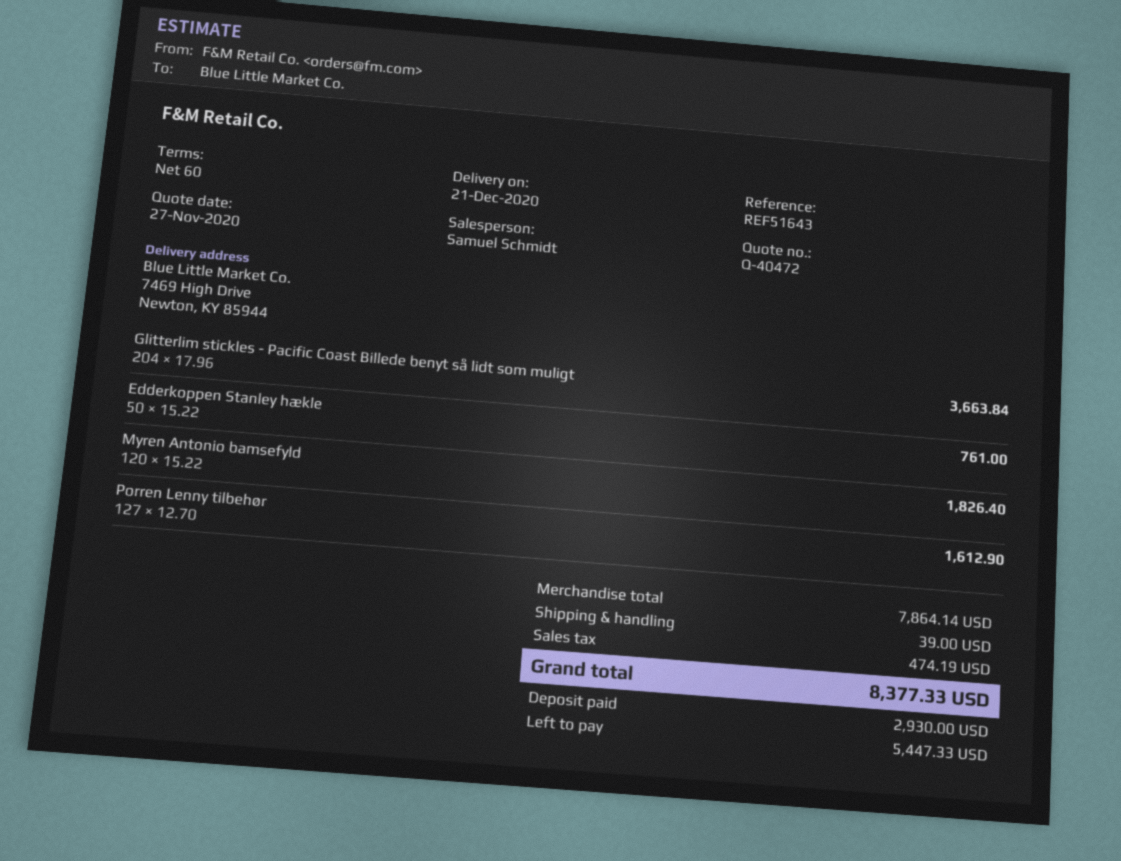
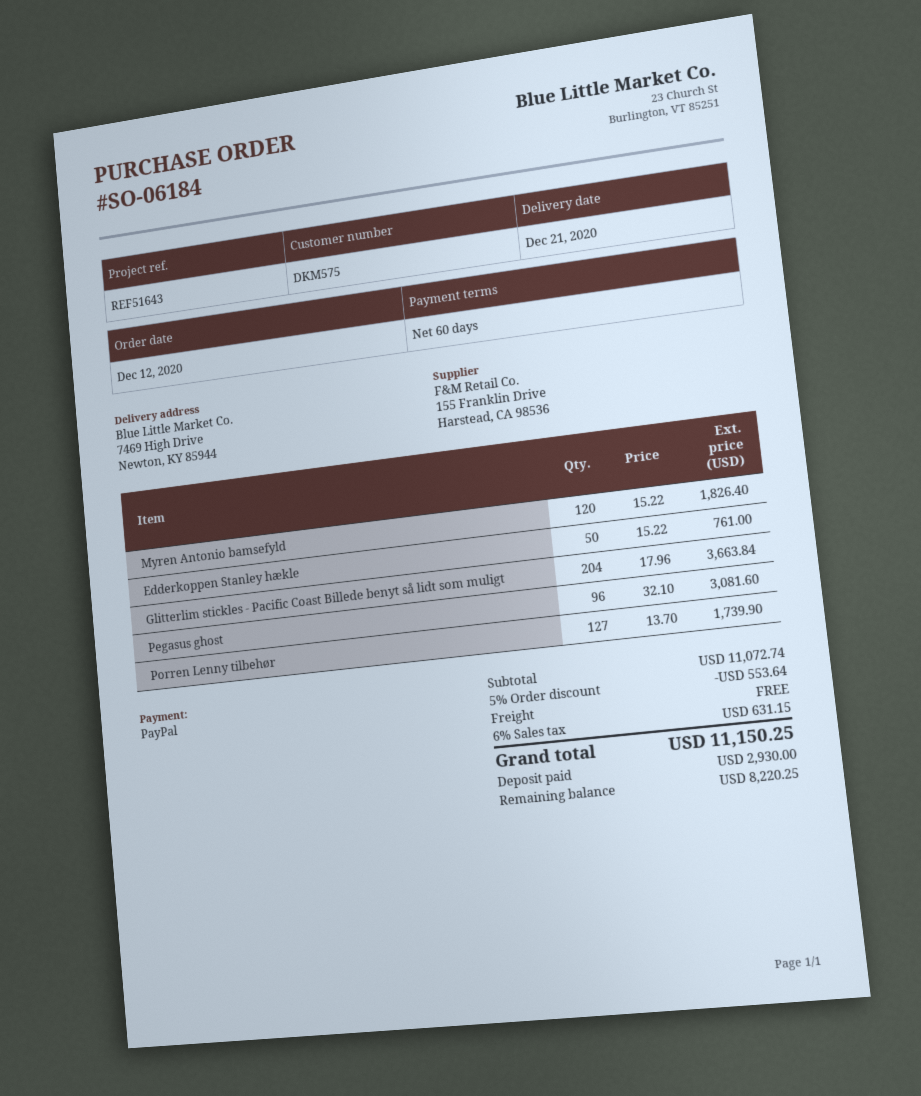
Porren Lenny tilbehør: 127 x 12.70 = 1612.90 -> 127 x 13.70 = 1739.90
Pegasus ghost: none -> 96 x 32.10 = 3081.60
subtotal: 7864.14 -> 11072.74
discount: none -> 5% = 553.64
shipping: 39.00 -> 0.00
tax: 474.19 -> 631.15
total: 8377.33 -> 11150.25
balance: 5447.33 -> 8220.25

